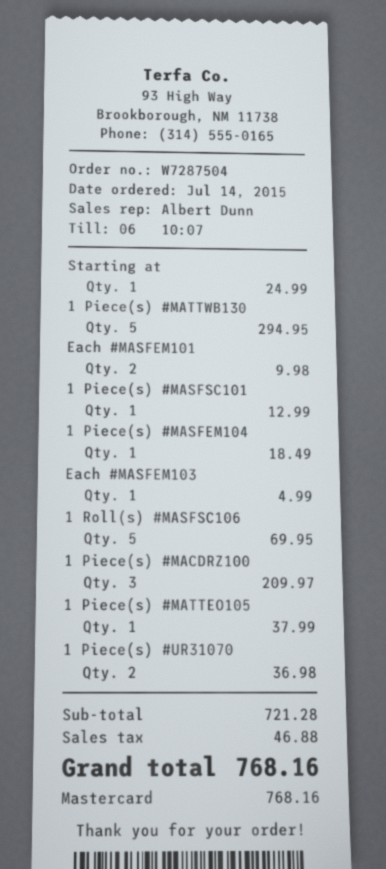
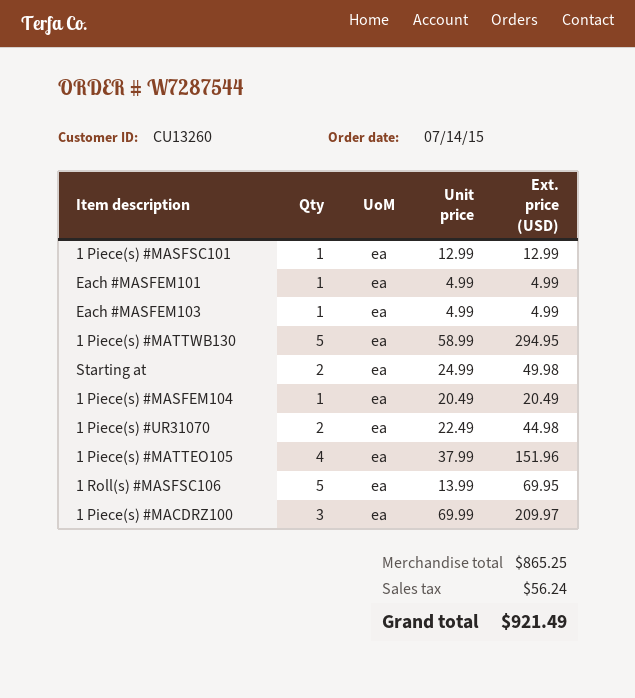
order number: W7287504 -> W7287544
Starting at: 1 for 24.99 -> 2 for 49.98
Each #MASFEM101: 2 for 9.98 -> 1 for 4.99
1 Piece(s) #MASFEM104: 1 for 18.49 -> 1 for 20.49
1 Piece(s) #MATTEO105: 1 for 37.99 -> 4 for 151.96
1 Piece(s) #UR31070: 2 for 36.98 -> 2 for 44.98
subtotal: 721.28 -> 865.25
tax: 46.88 -> 56.24
total: 768.16 -> 921.49

